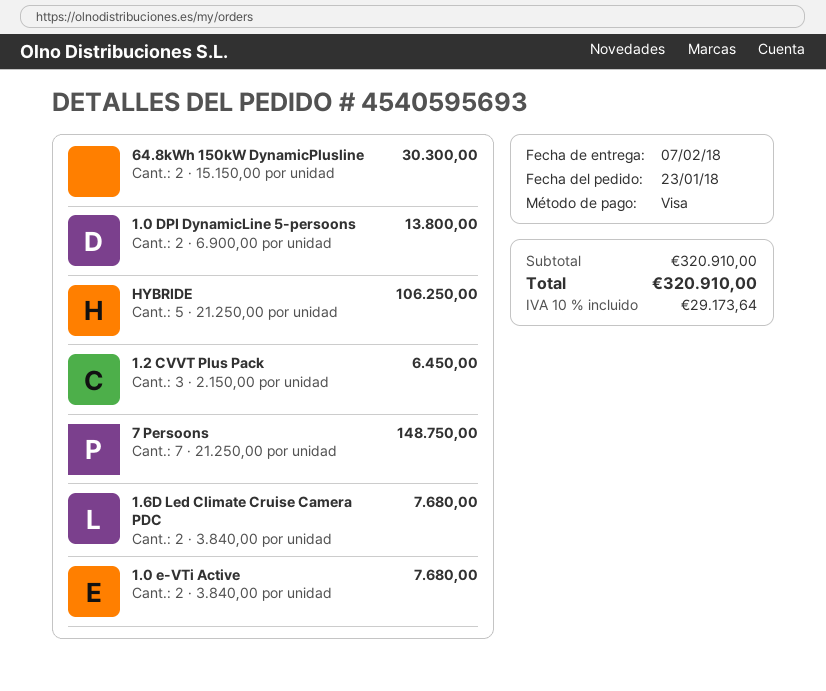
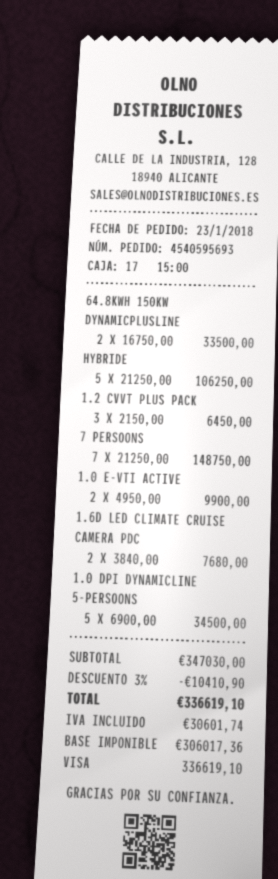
64.8kWh 150kW DynamicPlusline: 2 x 15150.00 = 30300.00 -> 2 x 16750.00 = 33500.00
1.0 DPI DynamicLine 5-persoons: 2 x 6900.00 = 13800.00 -> 5 x 6900.00 = 34500.00
1.0 e-VTi Active: 2 x 3840.00 = 7680.00 -> 2 x 4950.00 = 9900.00
subtotal: 320910.00 -> 347030.00
discount: none -> 3% = 10410.90
tax: 29173.64 -> 30601.74
total: 320910.00 -> 336619.10

